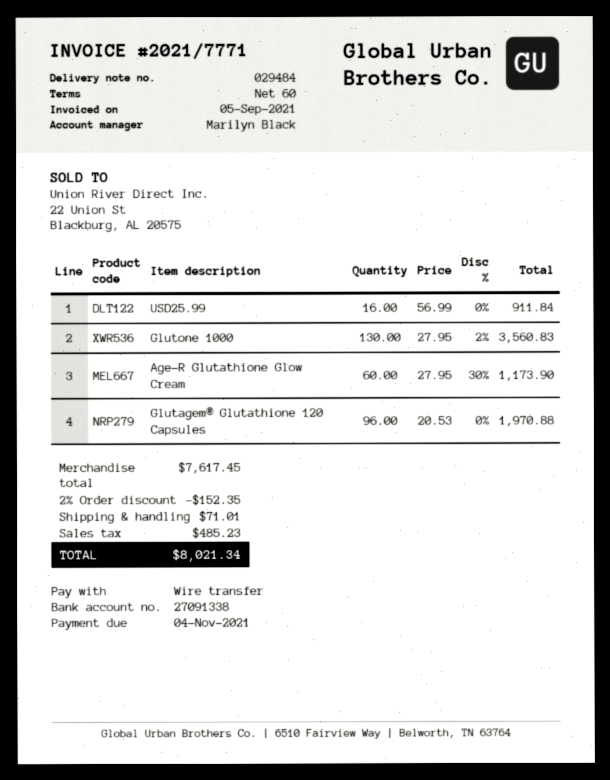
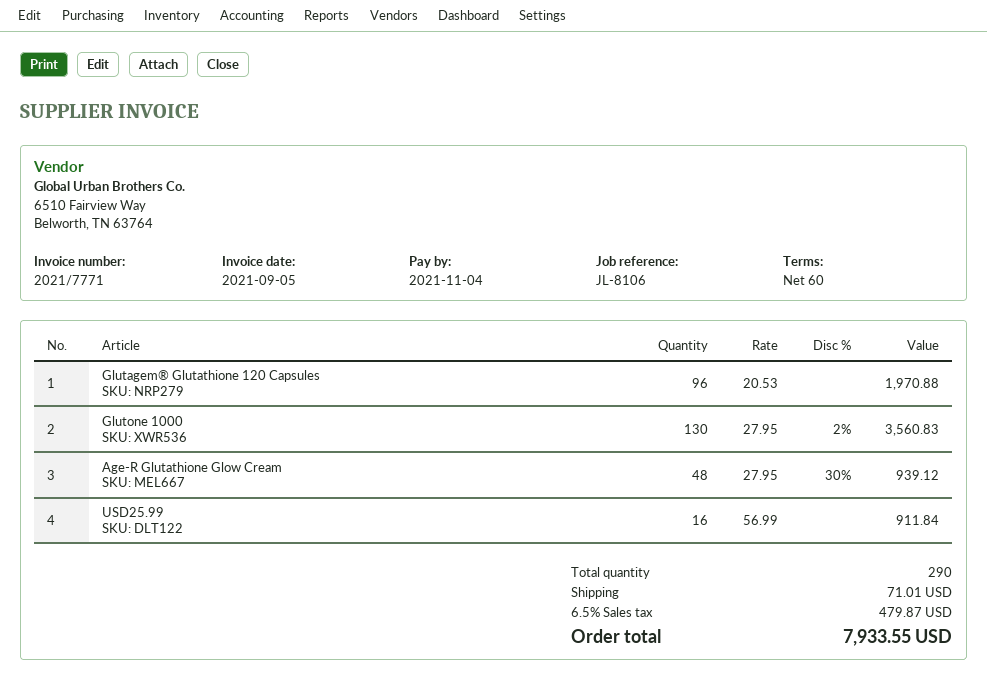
Age-R Glutathione Glow Cream: 60 x 27.95 - 30% = 1173.90 -> 48 x 27.95 - 30% = 939.12
discount: 2% = 152.35 -> none
tax: 485.23 -> 479.87
total: 8021.34 -> 7933.55

